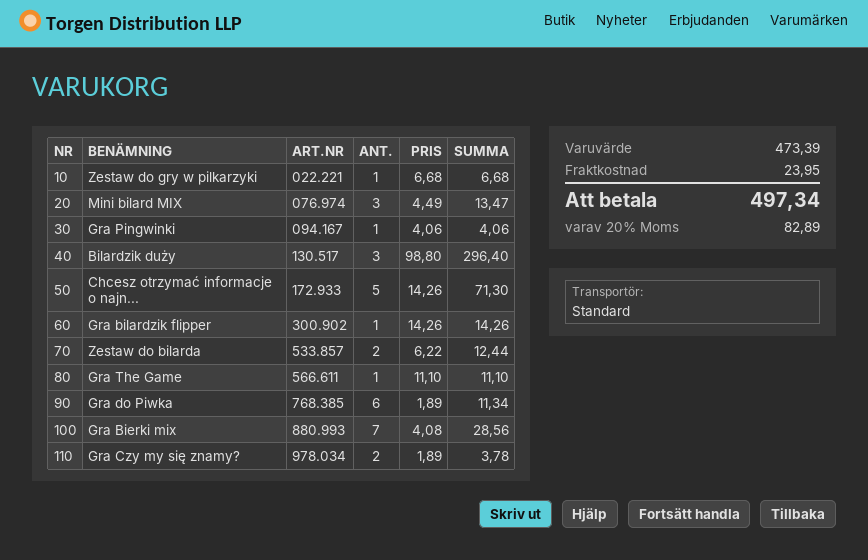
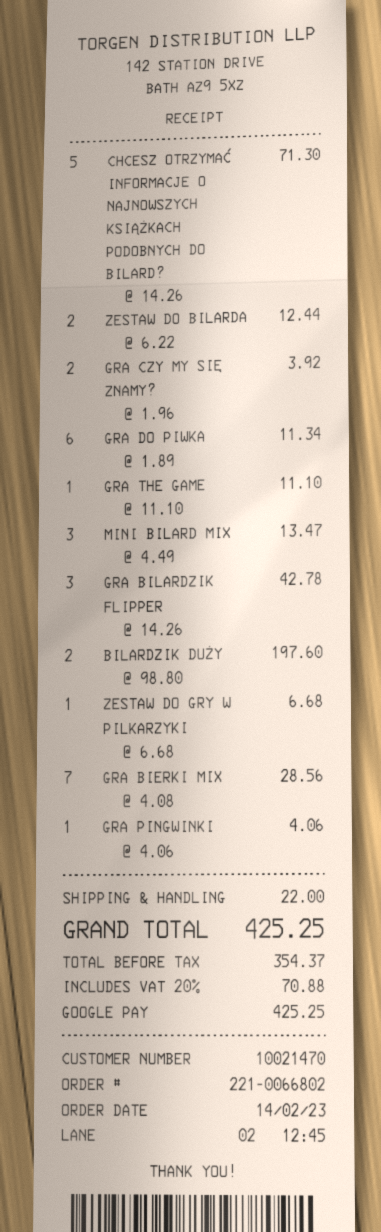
Bilardzik duży: 3 x 98.80 = 296.40 -> 2 x 98.80 = 197.60
Gra bilardzik flipper: 1 x 14.26 = 14.26 -> 3 x 14.26 = 42.78
Gra Czy my się znamy?: 2 x 1.89 = 3.78 -> 2 x 1.96 = 3.92
shipping: 23.95 -> 22.00
tax: 20% = 82.89 -> 20% = 70.88
total: 497.34 -> 425.25

